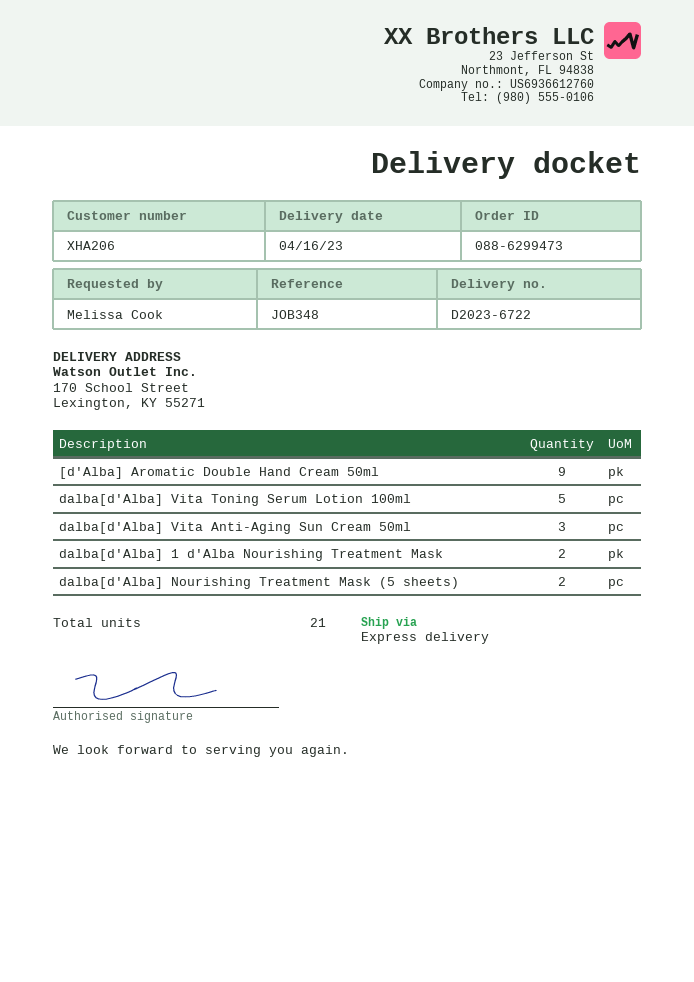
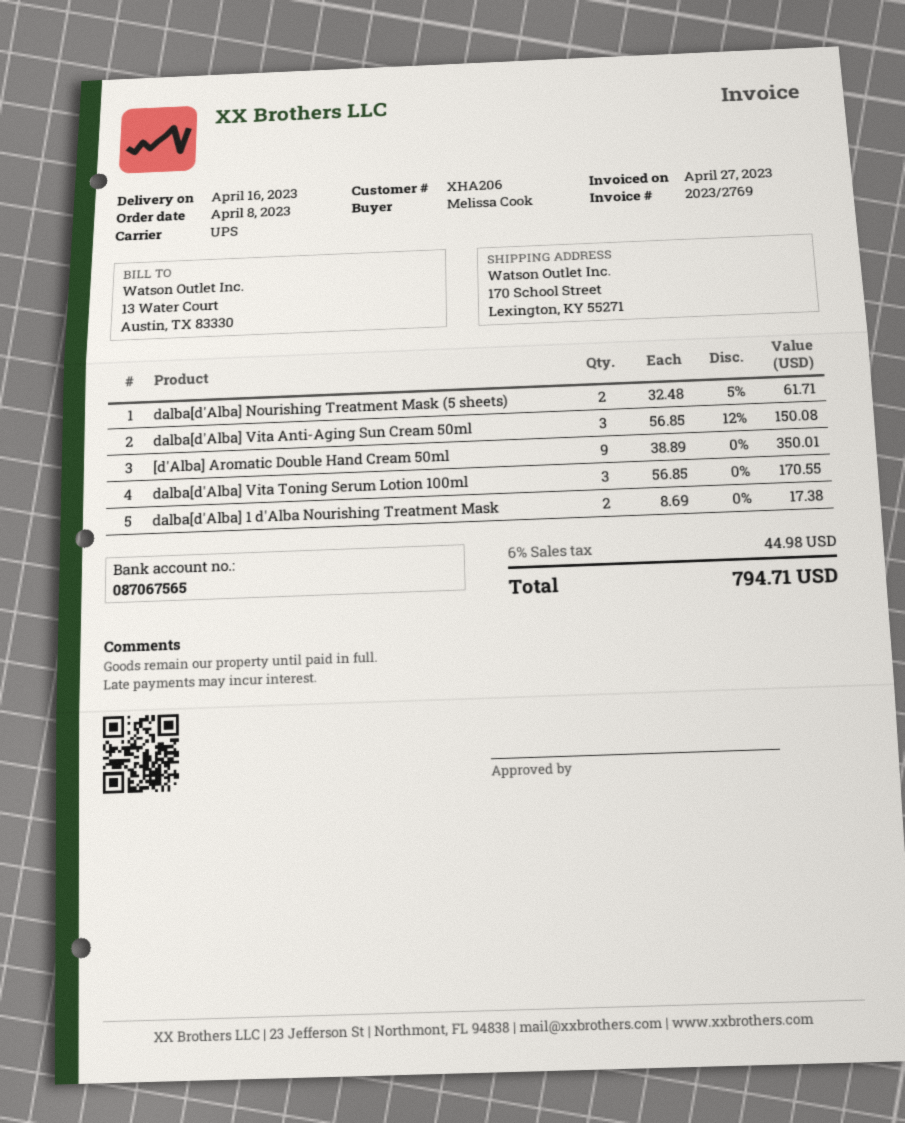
shipping method: express -> UPS
dalba[d'Alba] Vita Toning Serum Lotion 100ml: 5 -> 3

